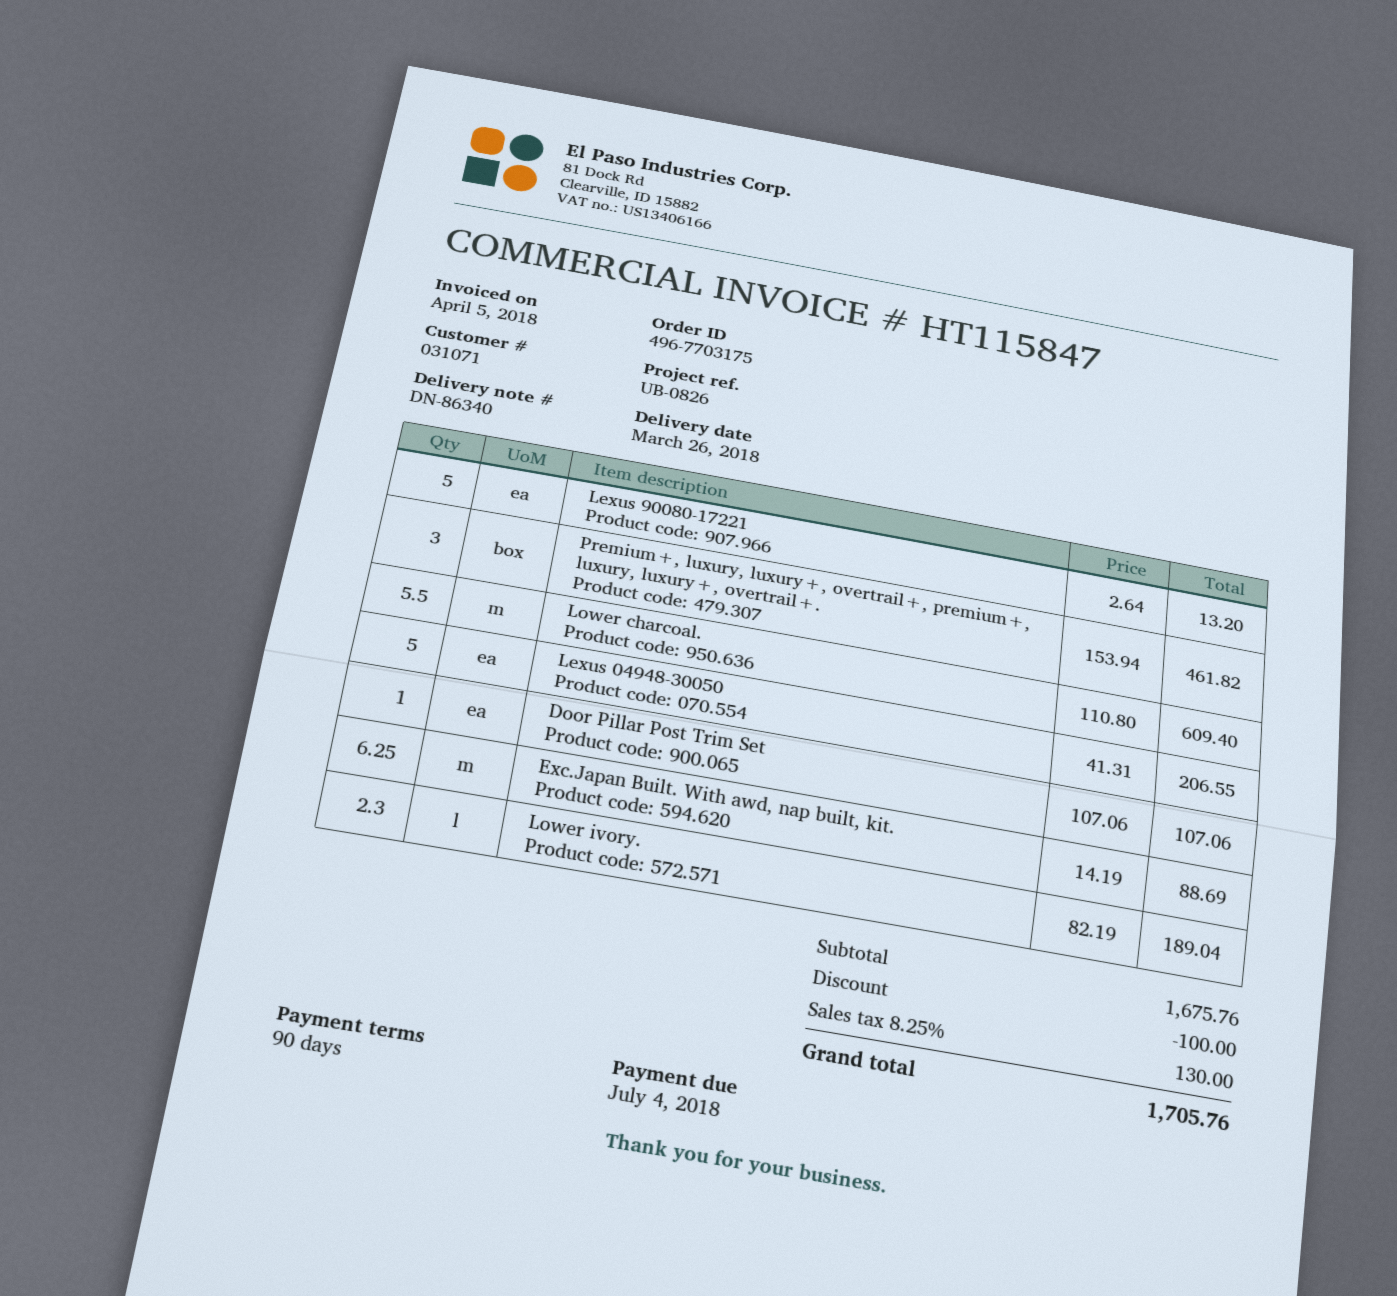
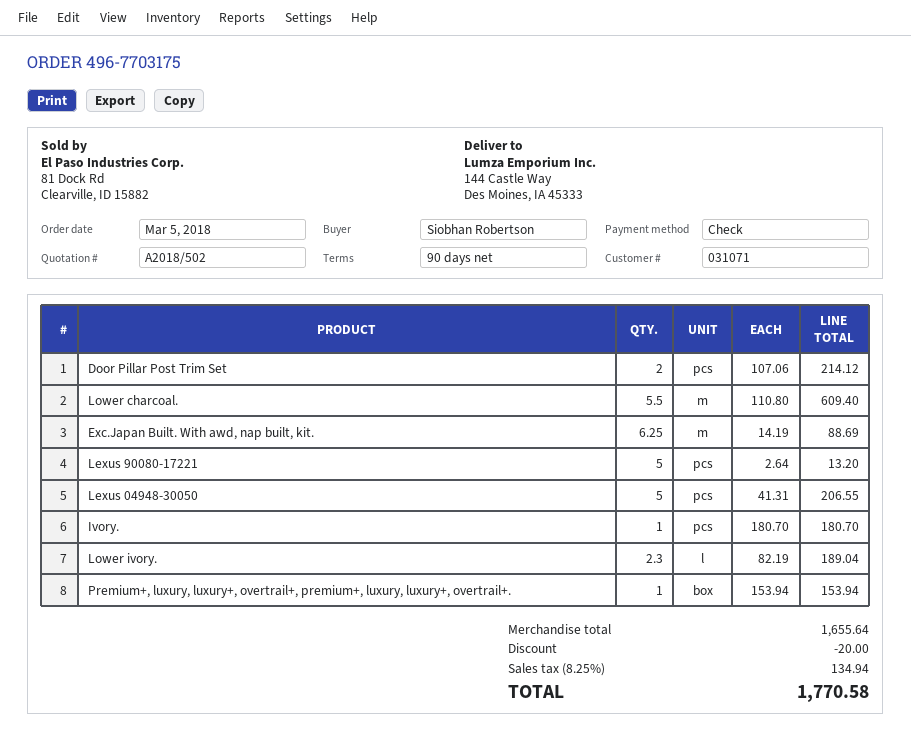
Premium+, luxury, luxury+, overtrail+, premium+, luxury, luxury+, overtrail+.: 3 x 153.94 = 461.82 -> 1 x 153.94 = 153.94
Door Pillar Post Trim Set: 1 x 107.06 = 107.06 -> 2 x 107.06 = 214.12
Ivory.: none -> 1 x 180.70 = 180.70
subtotal: 1675.76 -> 1655.64
discount: 100.00 -> 20.00
tax: 8.25% = 130.00 -> 8.25% = 134.94
total: 1705.76 -> 1770.58

